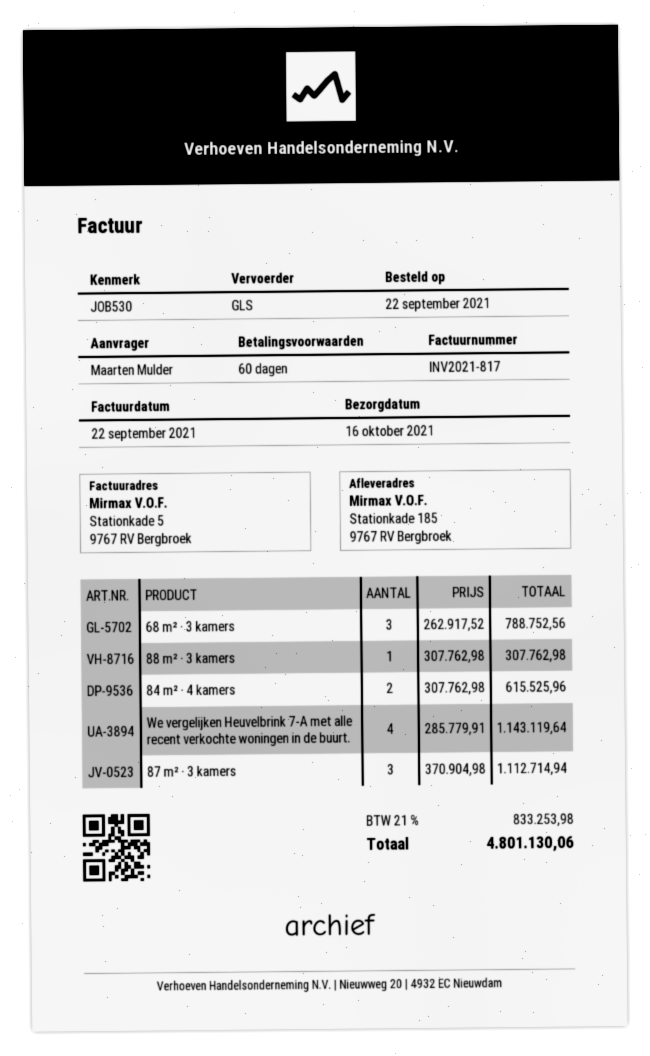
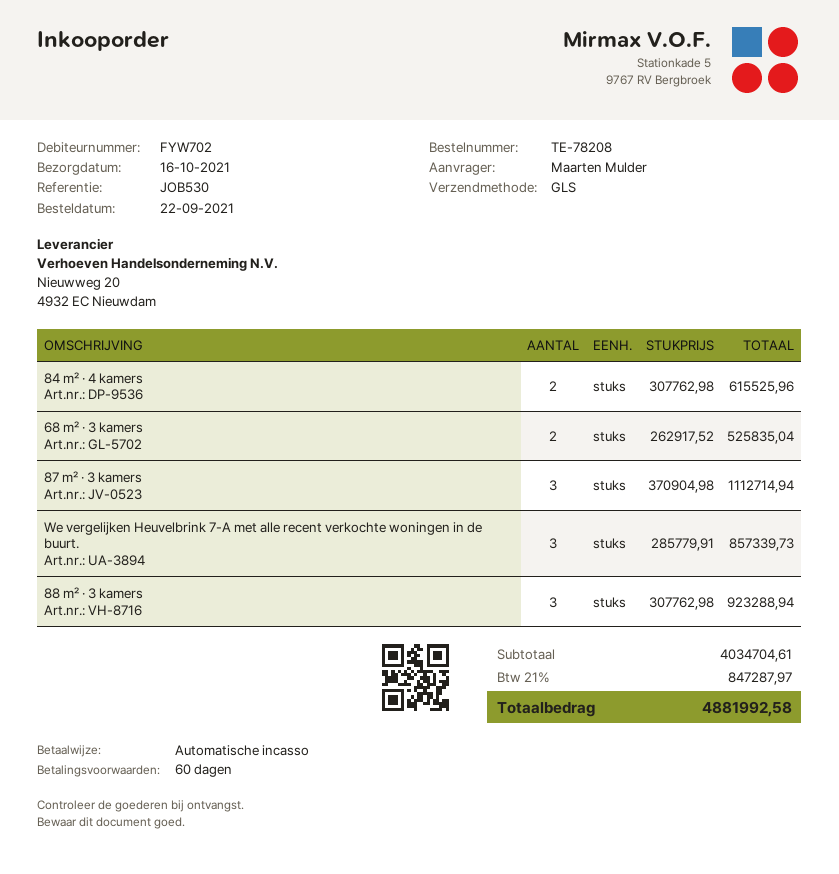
68 m² · 3 kamers: 3 x 262917.52 = 788752.56 -> 2 x 262917.52 = 525835.04
88 m² · 3 kamers: 1 x 307762.98 = 307762.98 -> 3 x 307762.98 = 923288.94
We vergelijken Heuvelbrink 7-A met alle recent verkochte woningen in de buurt.: 4 x 285779.91 = 1143119.64 -> 3 x 285779.91 = 857339.73
tax: 21% = 833253.98 -> 21% = 847287.97
total: 4801130.06 -> 4881992.58

